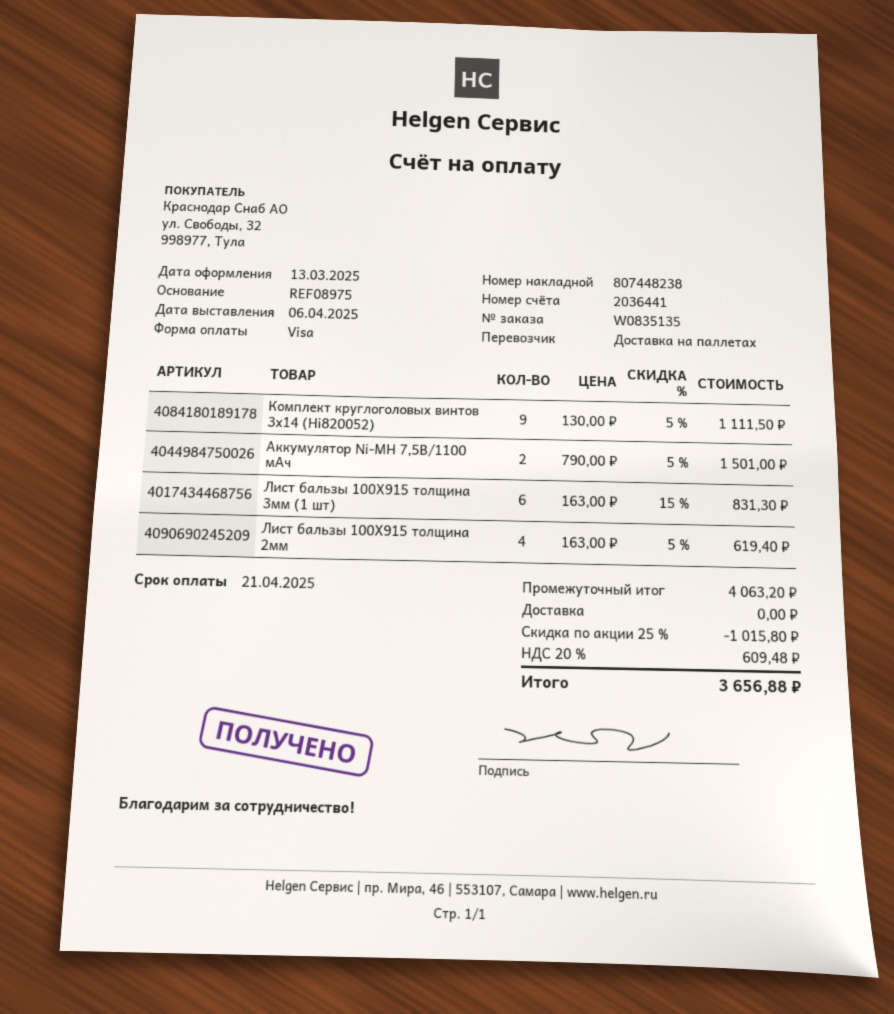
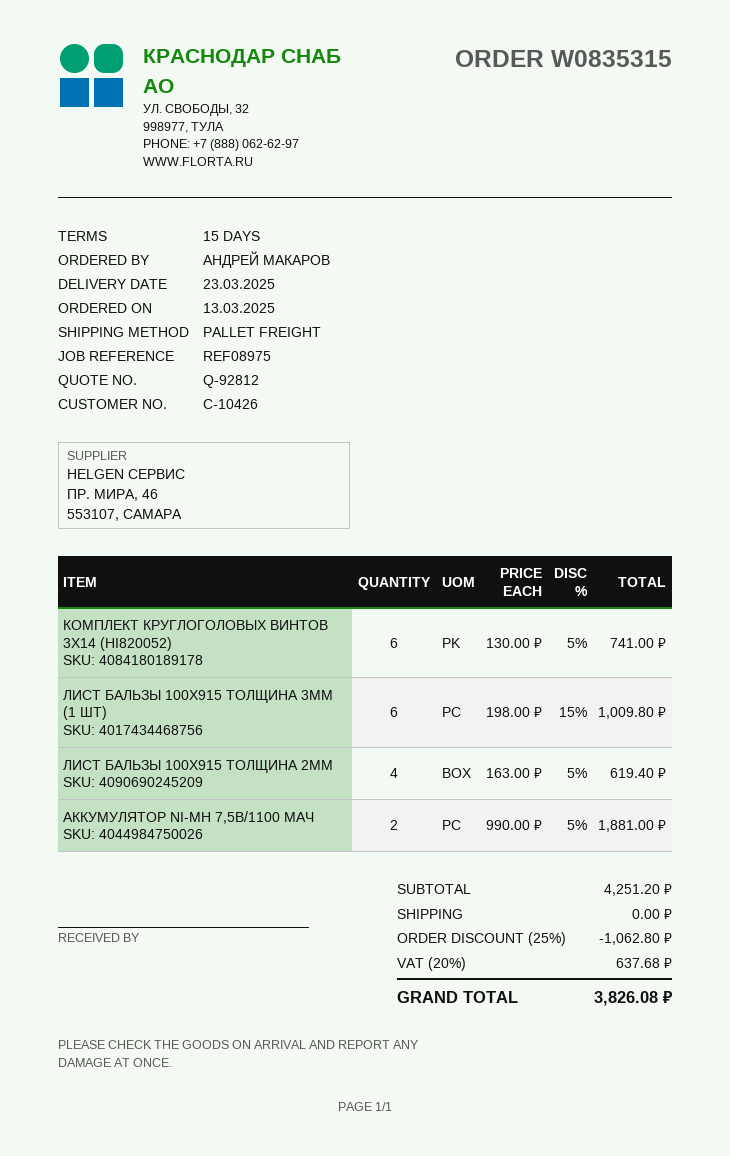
order number: W0835135 -> W0835315
Комплект круглоголовых винтов 3х14 (Hi820052): 9 x 130.00 - 5% = 1111.50 -> 6 x 130.00 - 5% = 741.00
Аккумулятор Ni-MH 7,5B/1100 мАч: 2 x 790.00 - 5% = 1501.00 -> 2 x 990.00 - 5% = 1881.00
Лист бальзы 100Х915 толщина 3мм (1 шт): 6 x 163.00 - 15% = 831.30 -> 6 x 198.00 - 15% = 1009.80
subtotal: 4063.20 -> 4251.20
discount: 25% = 1015.80 -> 25% = 1062.80
tax: 20% = 609.48 -> 20% = 637.68
total: 3656.88 -> 3826.08

